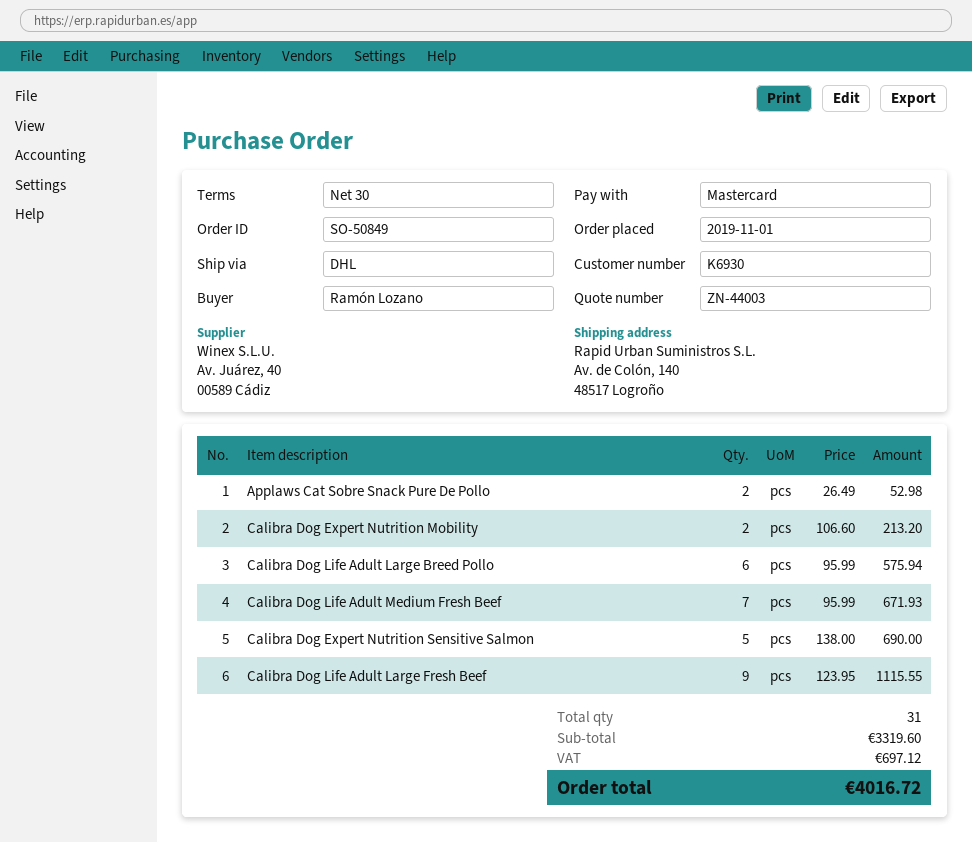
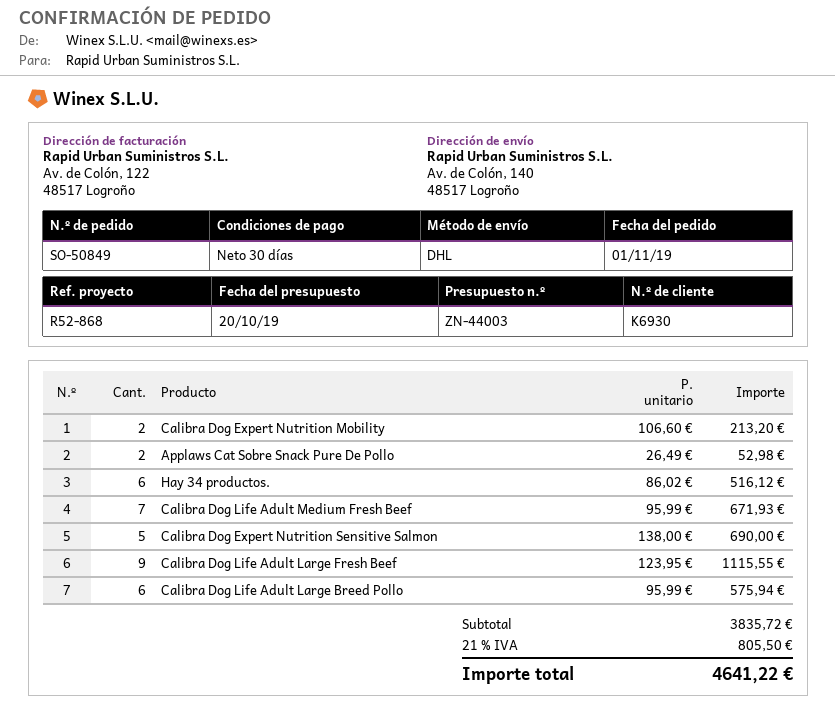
Hay 34 productos.: none -> 6 x 86.02 = 516.12
subtotal: 3319.60 -> 3835.72
tax: 697.12 -> 805.50
total: 4016.72 -> 4641.22

